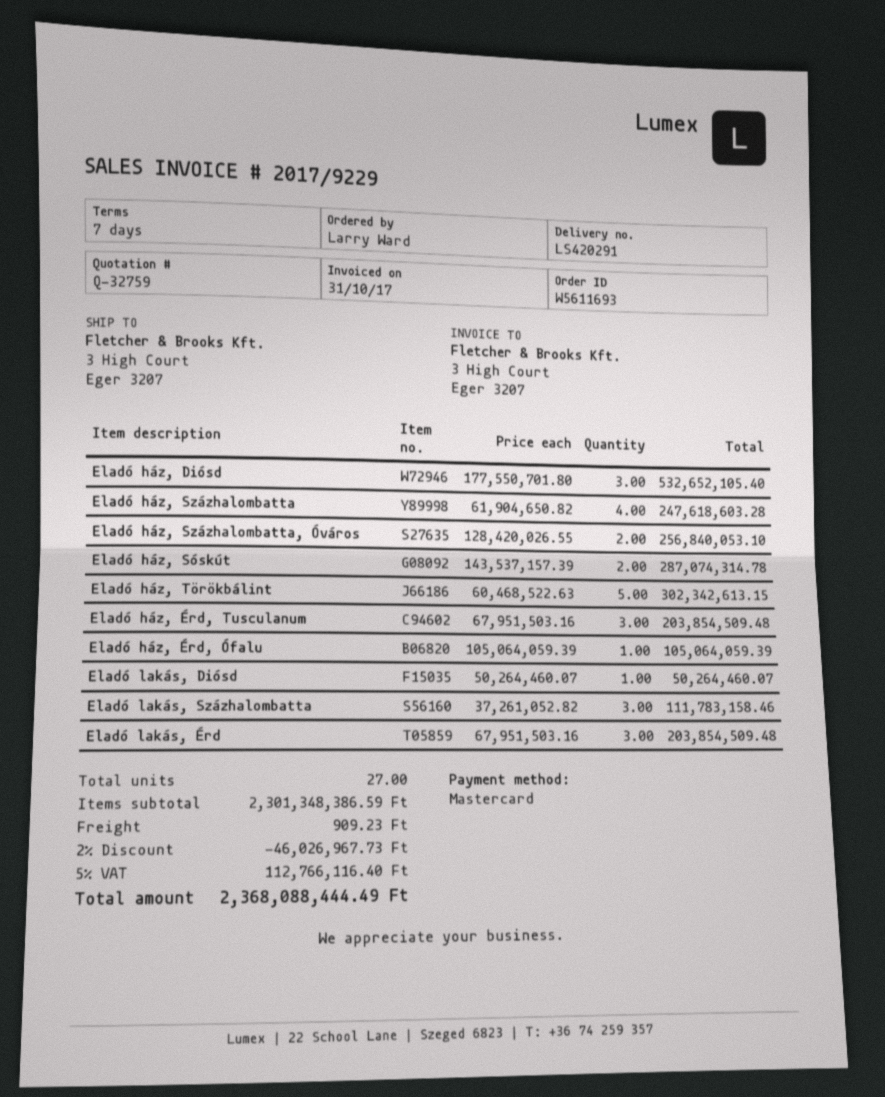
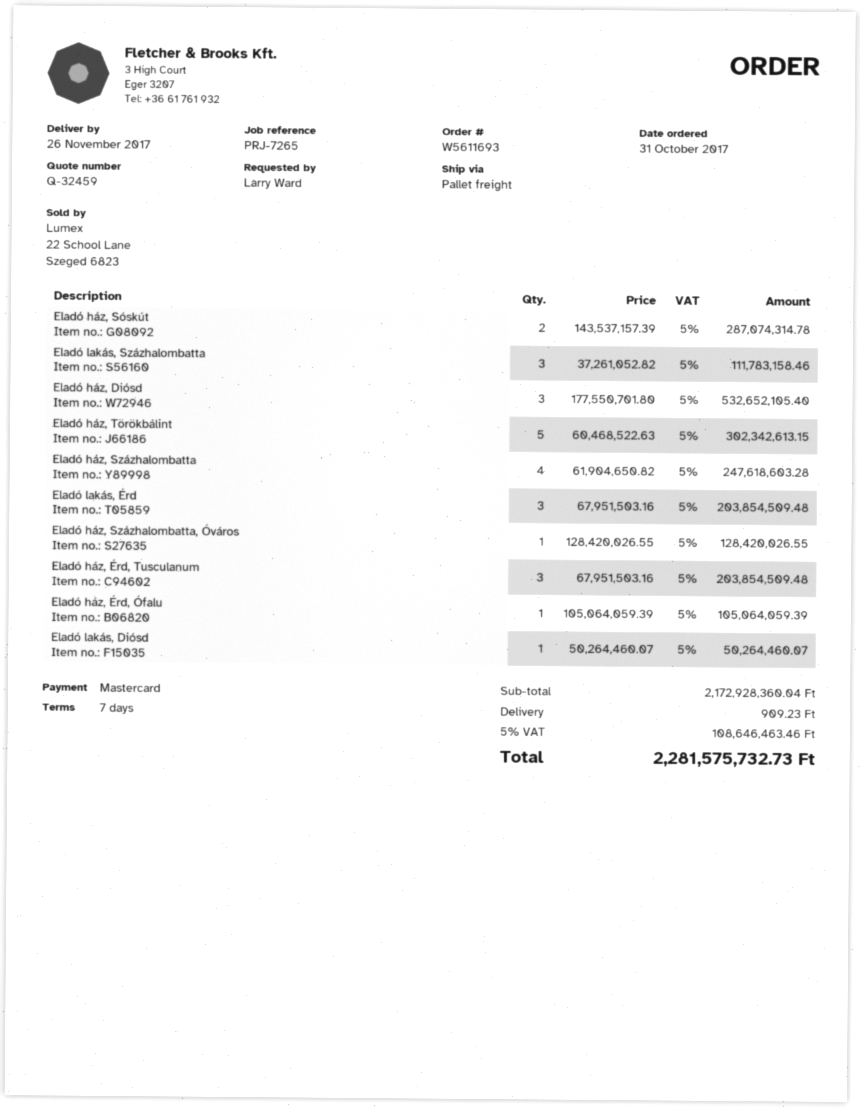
quote number: Q-32759 -> Q-32459
Eladó ház, Százhalombatta, Óváros: 2 x 128420026.55 = 256840053.10 -> 1 x 128420026.55 = 128420026.55
subtotal: 2301348386.59 -> 2172928360.04
discount: 2% = 46026967.73 -> none
tax: 5% = 112766116.40 -> 5% = 108646463.46
total: 2368088444.49 -> 2281575732.73

